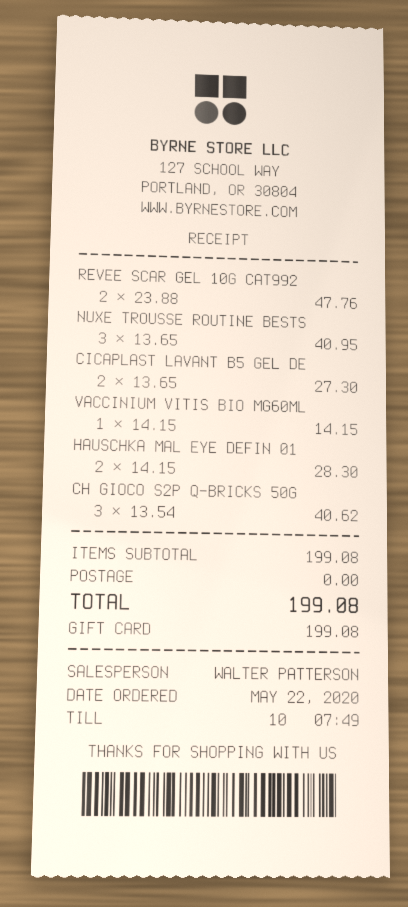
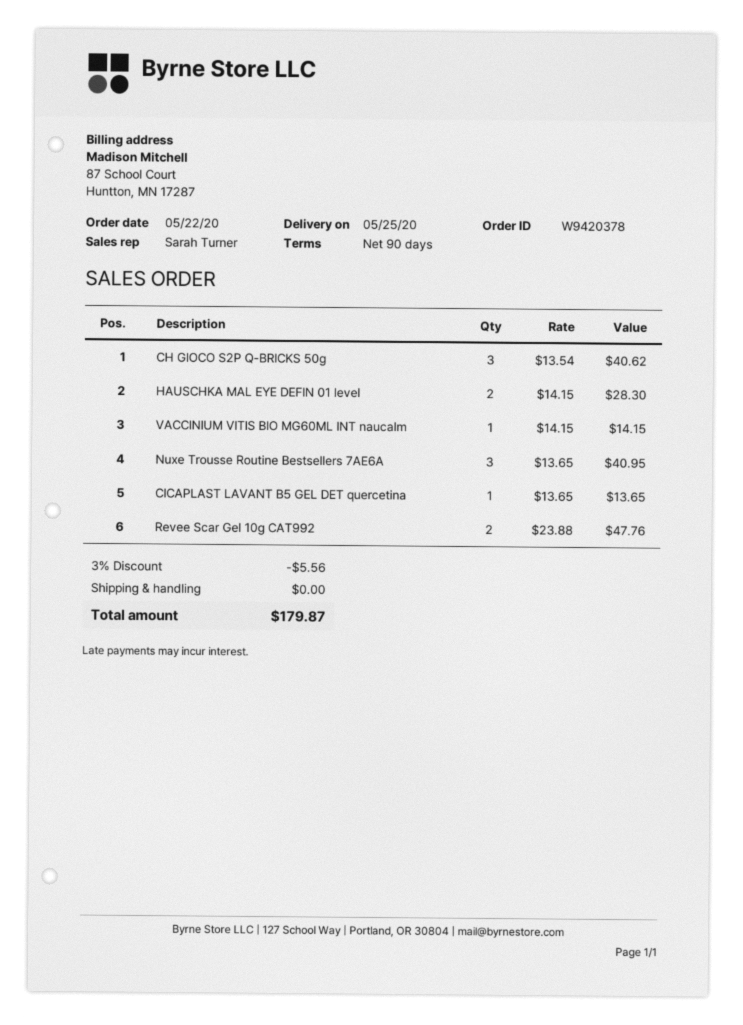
sales rep: WALTER PATTERSON -> Sarah Turner
CICAPLAST LAVANT B5 GEL DE: 2 x 13.65 = 27.30 -> 1 x 13.65 = 13.65
discount: none -> 3% = 5.56
total: 199.08 -> 179.87

